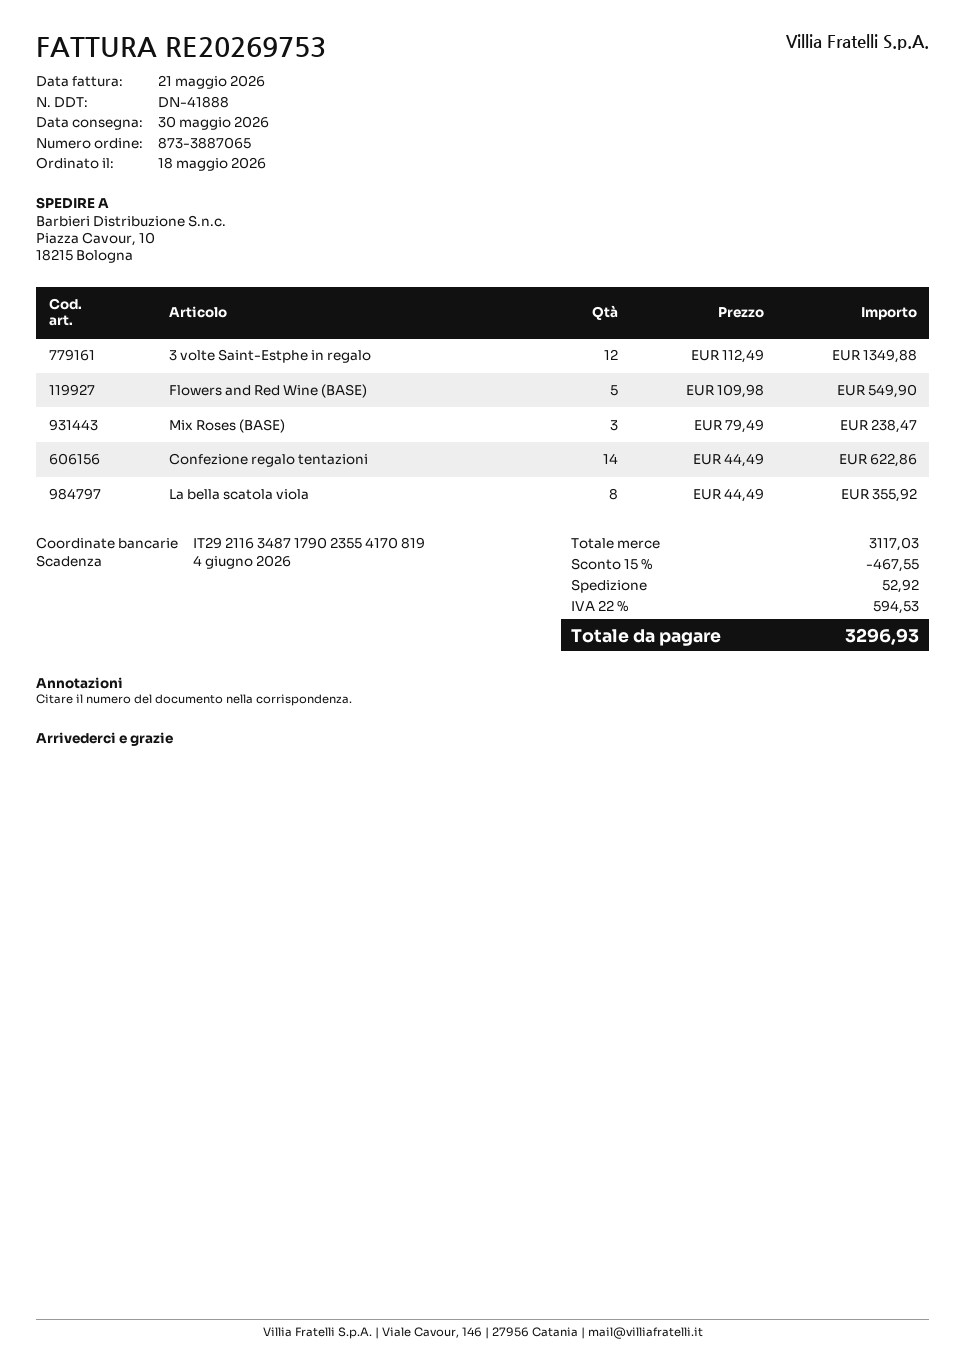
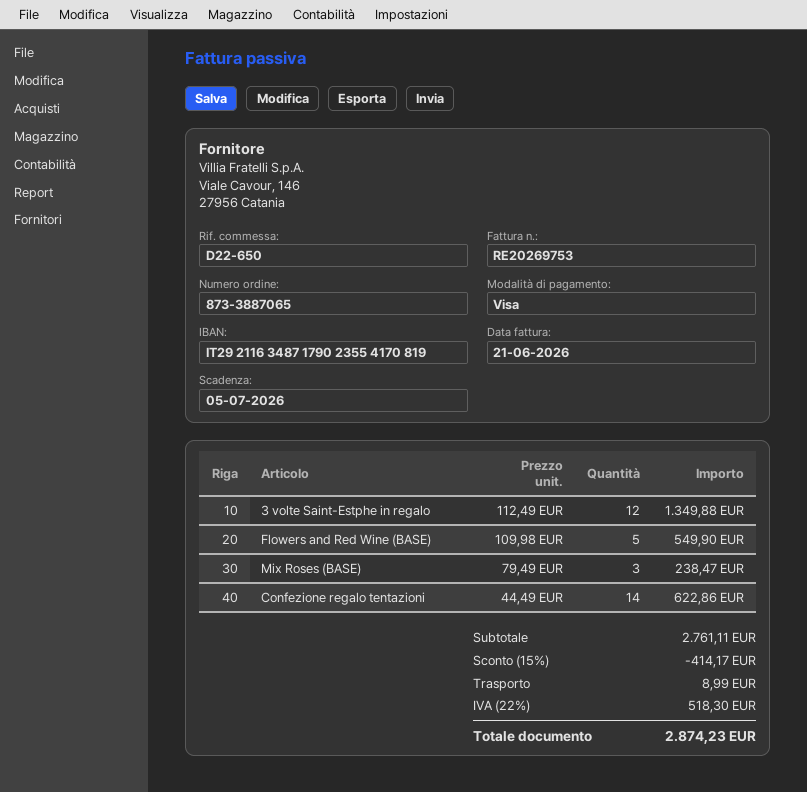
invoice date: 2026-05-21 -> 2026-06-21
due date: 2026-06-04 -> 2026-07-05
La bella scatola viola: 8 x 44.49 = 355.92 -> none
subtotal: 3117.03 -> 2761.11
discount: 15% = 467.55 -> 15% = 414.17
shipping: 52.92 -> 8.99
tax: 22% = 594.53 -> 22% = 518.30
total: 3296.93 -> 2874.23

